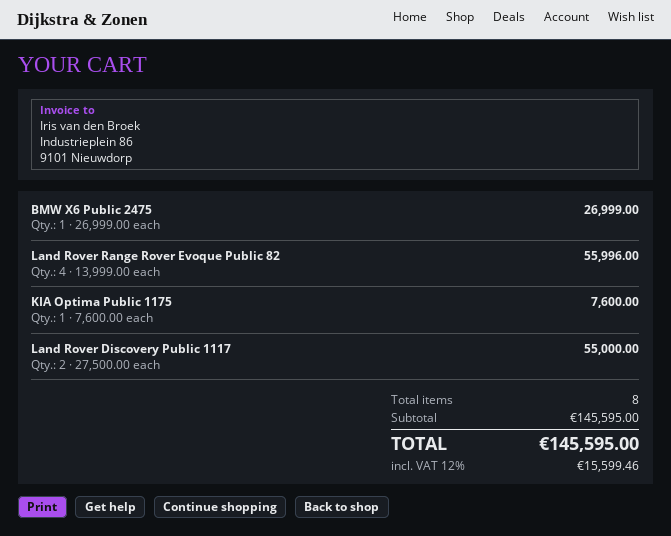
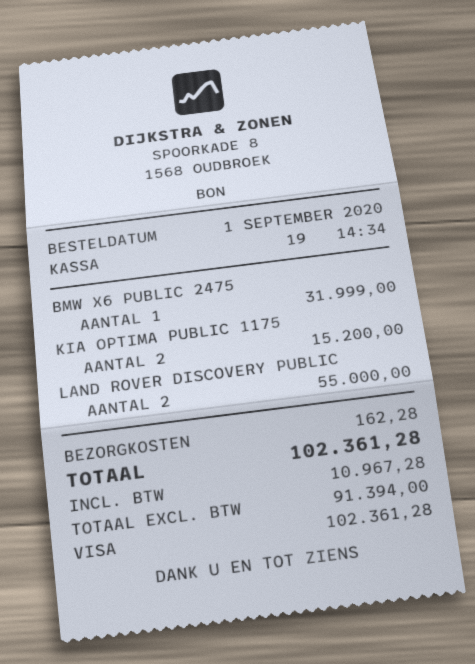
BMW X6 Public 2475: 1 for 26999.00 -> 1 for 31999.00
Land Rover Range Rover Evoque Public 82: 4 for 55996.00 -> none
KIA Optima Public 1175: 1 for 7600.00 -> 2 for 15200.00
shipping: none -> 162.28
tax: 15599.46 -> 10967.28
total: 145595.00 -> 102361.28

